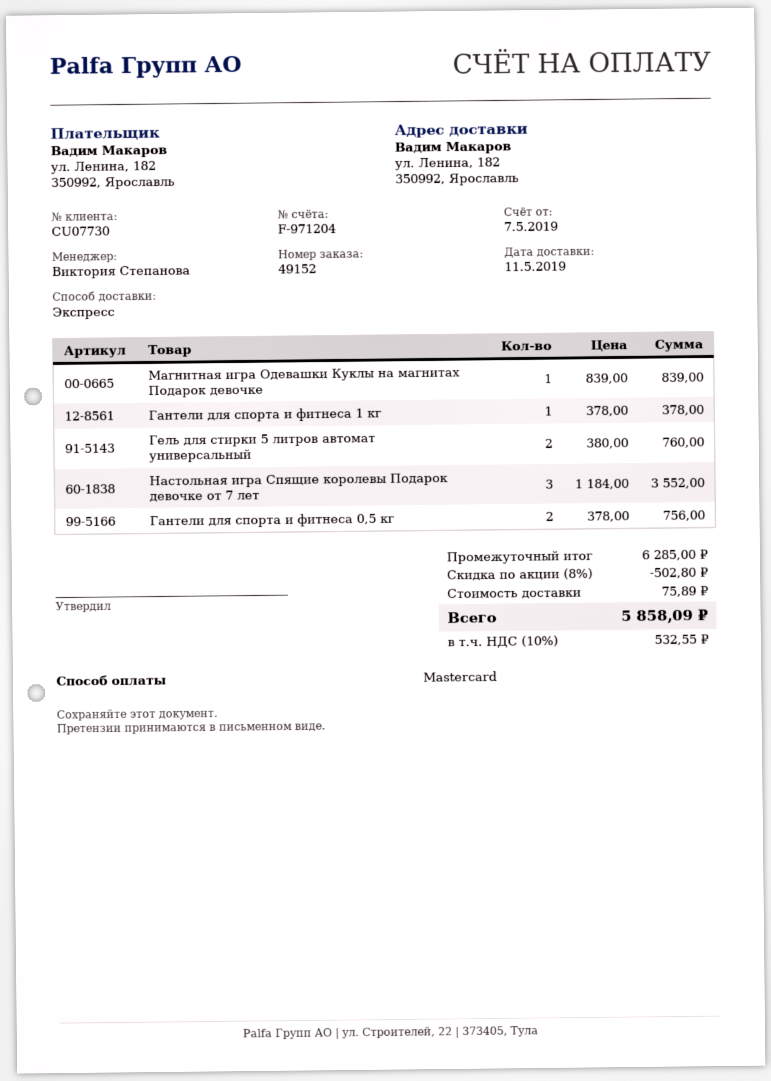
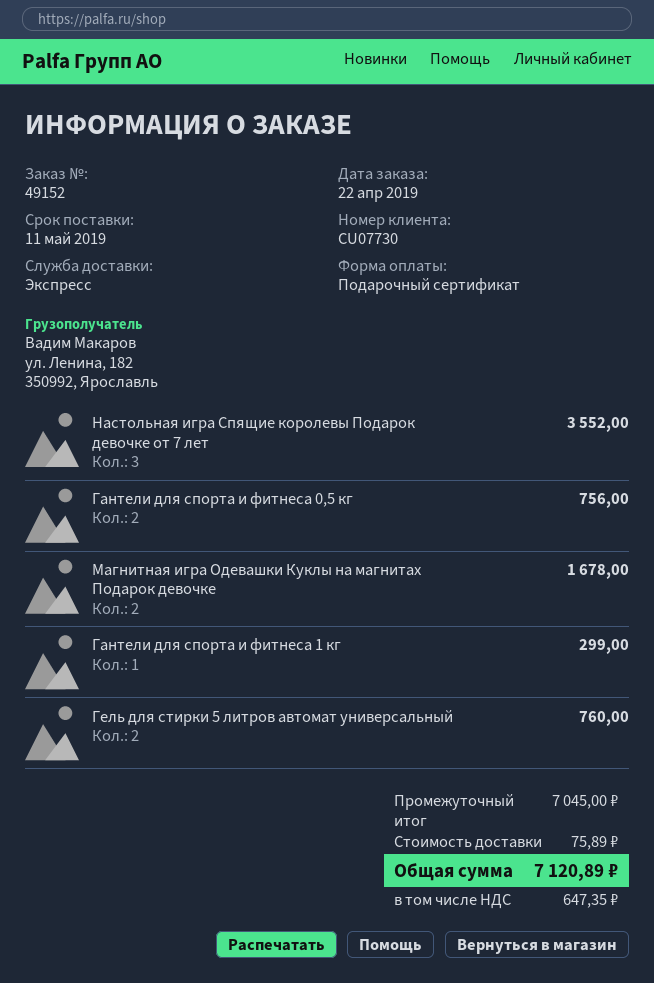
payment method: Mastercard -> gift card
Магнитная игра Одевашки Куклы на магнитах Подарок девочке: 1 for 839.00 -> 2 for 1678.00
Гантели для спорта и фитнеса 1 кг: 1 for 378.00 -> 1 for 299.00
subtotal: 6285.00 -> 7045.00
discount: 8% = 502.80 -> none
tax: 532.55 -> 647.35
total: 5858.09 -> 7120.89

